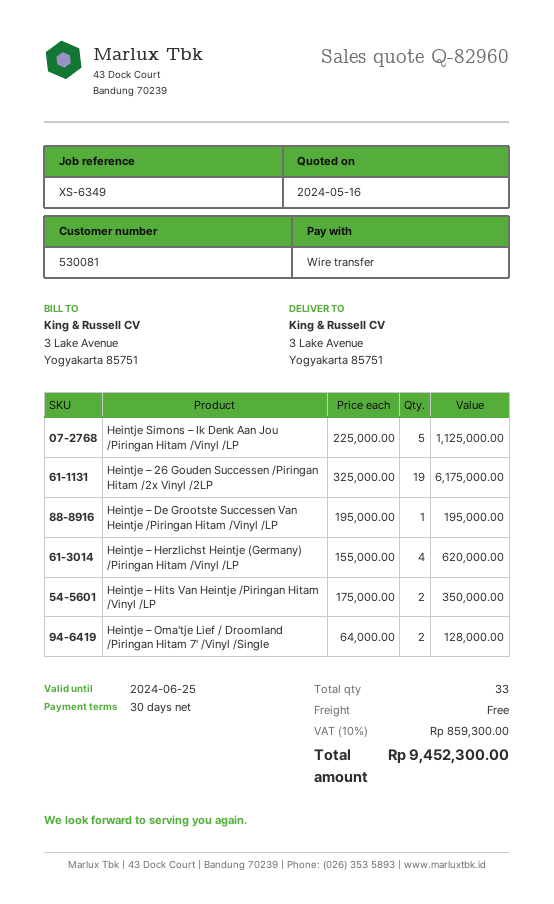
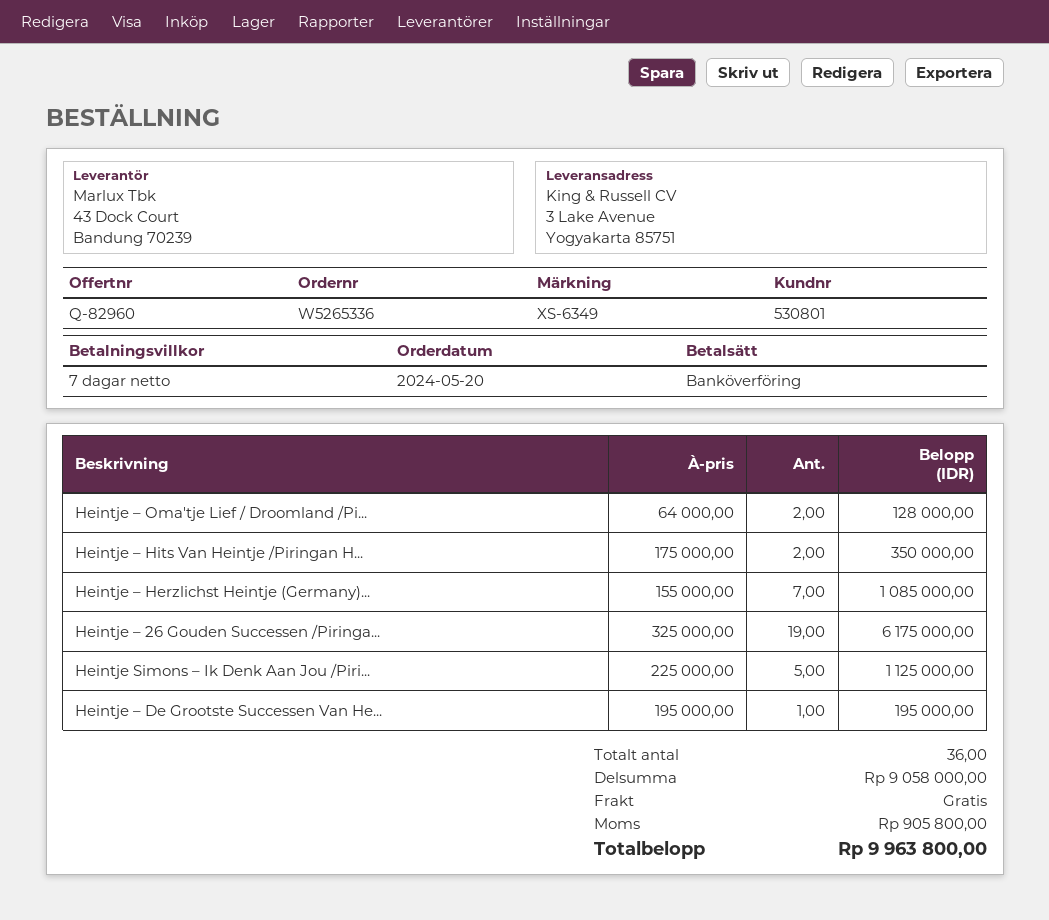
payment terms: 30 days -> 7 days
customer number: 530081 -> 530801
Heintje – Herzlichst Heintje (Germany) /Piringan Hitam /Vinyl /LP: 4 x 155000.00 = 620000.00 -> 7 x 155000.00 = 1085000.00
total quantity: 33 -> 36
tax: 859300.00 -> 905800.00
total: 9452300.00 -> 9963800.00

